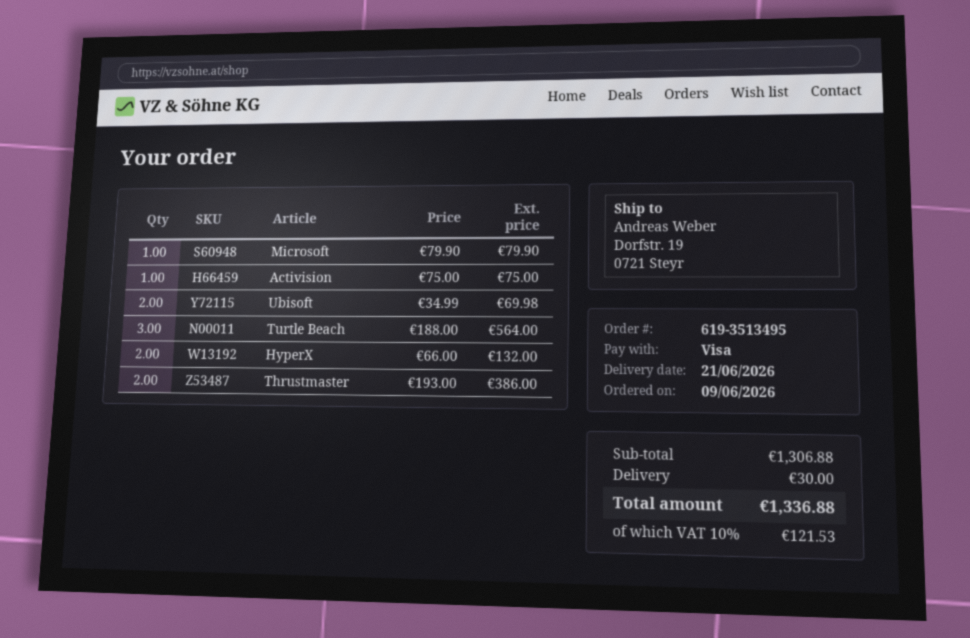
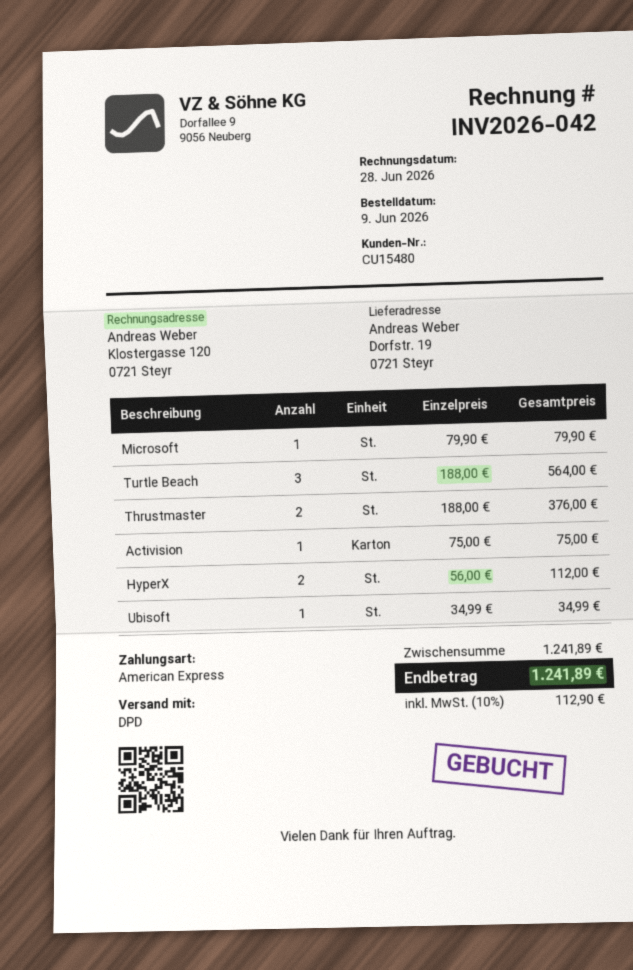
payment method: Visa -> American Express
Ubisoft: 2 x 34.99 = 69.98 -> 1 x 34.99 = 34.99
HyperX: 2 x 66.00 = 132.00 -> 2 x 56.00 = 112.00
Thrustmaster: 2 x 193.00 = 386.00 -> 2 x 188.00 = 376.00
subtotal: 1306.88 -> 1241.89
shipping: 30.00 -> none
tax: 10% = 121.53 -> 10% = 112.90
total: 1336.88 -> 1241.89

